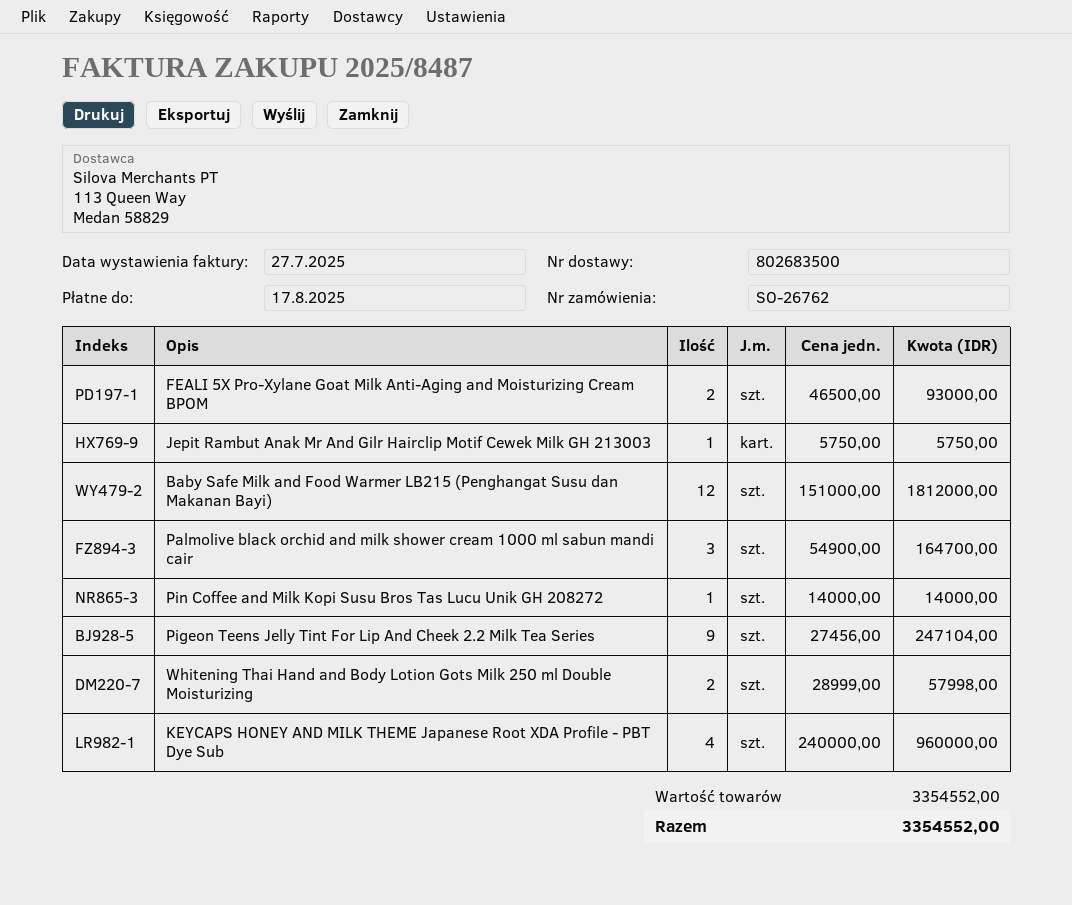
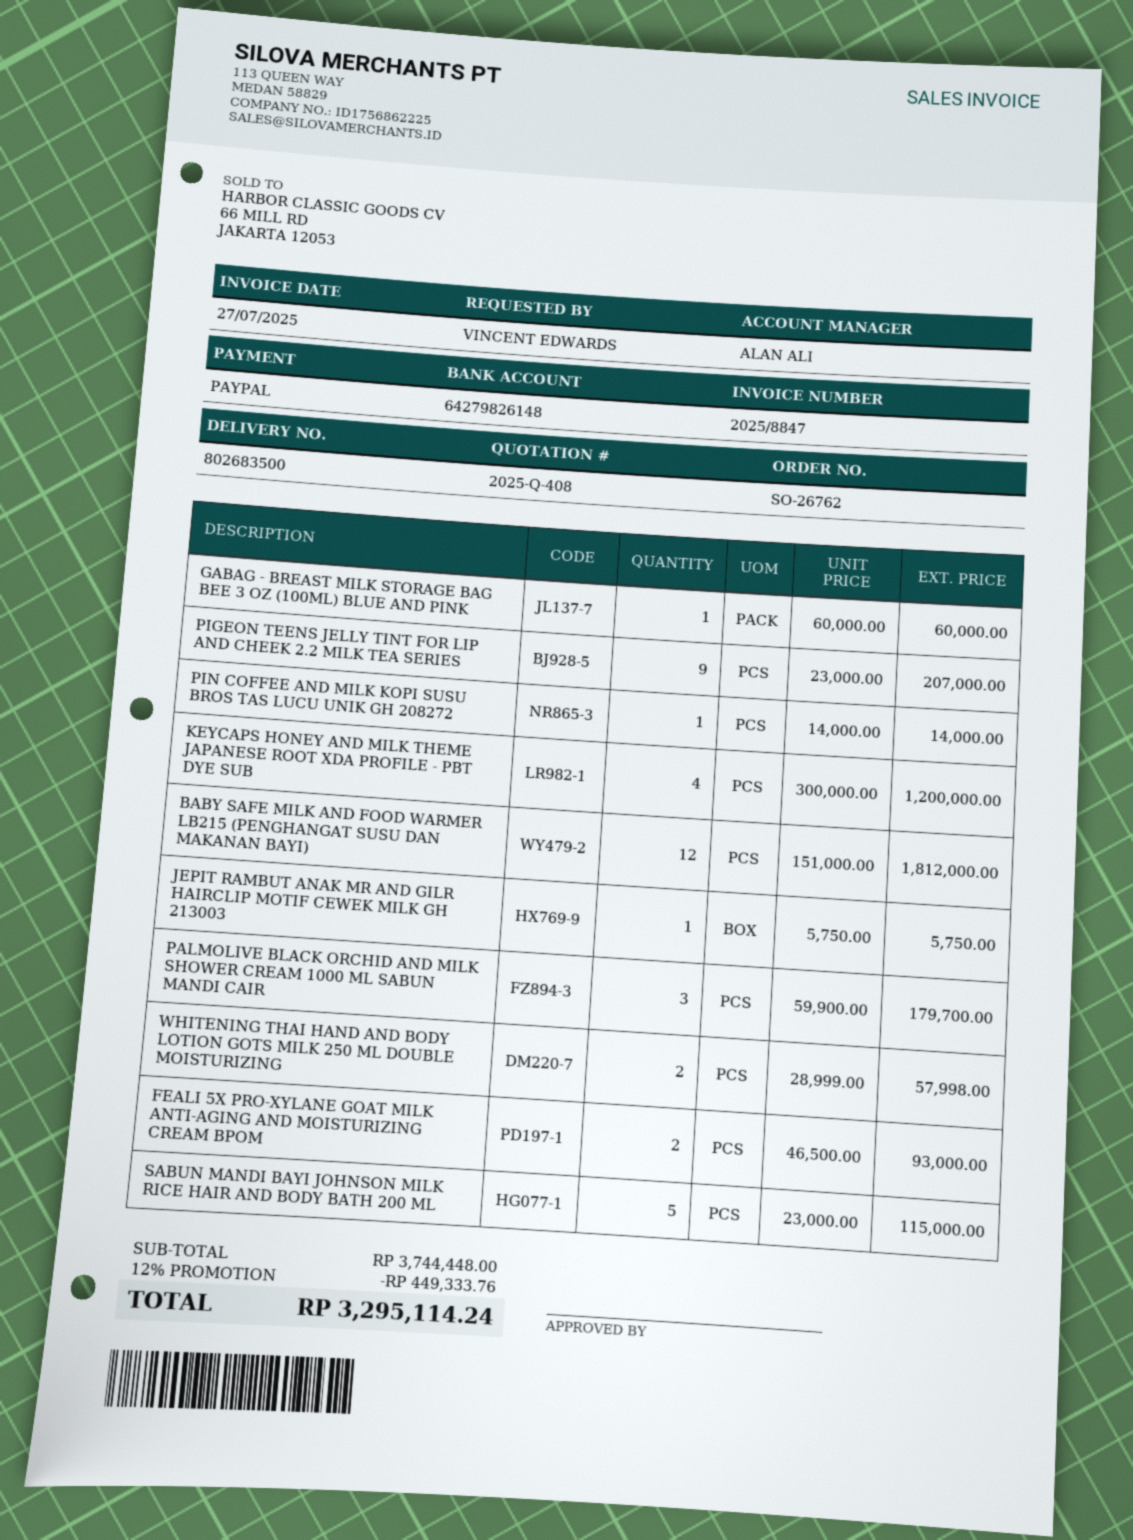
invoice number: 2025/8487 -> 2025/8847
Palmolive black orchid and milk shower cream 1000 ml sabun mandi cair: 3 x 54900.00 = 164700.00 -> 3 x 59900.00 = 179700.00
Pigeon Teens Jelly Tint For Lip And Cheek 2.2 Milk Tea Series: 9 x 27456.00 = 247104.00 -> 9 x 23000.00 = 207000.00
KEYCAPS HONEY AND MILK THEME Japanese Root XDA Profile - PBT Dye Sub: 4 x 240000.00 = 960000.00 -> 4 x 300000.00 = 1200000.00
GABAG - BREAST MILK STORAGE BAG BEE 3 OZ (100ML) BLUE AND PINK: none -> 1 x 60000.00 = 60000.00
SABUN MANDI BAYI JOHNSON MILK RICE HAIR AND BODY BATH 200 ML: none -> 5 x 23000.00 = 115000.00
subtotal: 3354552.00 -> 3744448.00
discount: none -> 12% = 449333.76
total: 3354552.00 -> 3295114.24

